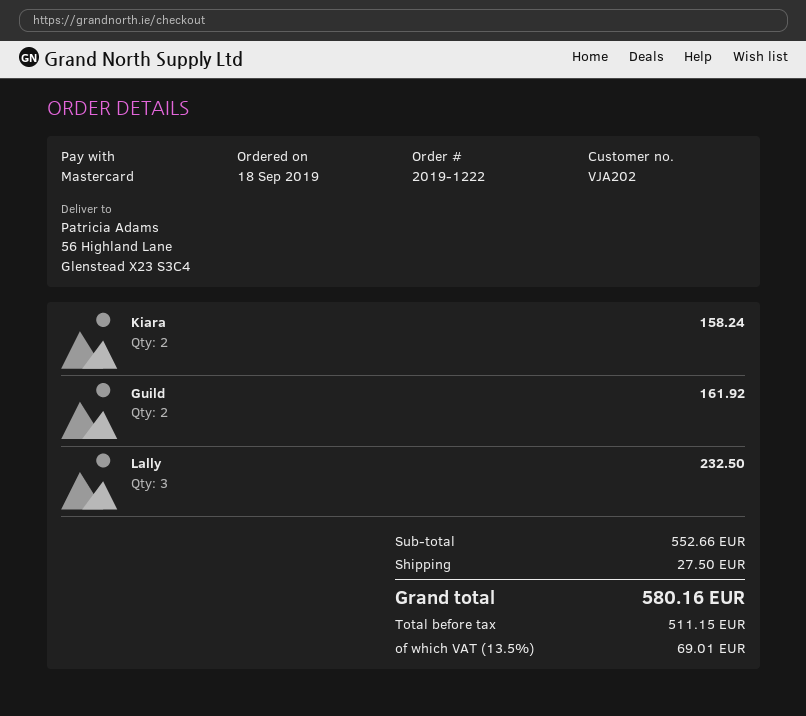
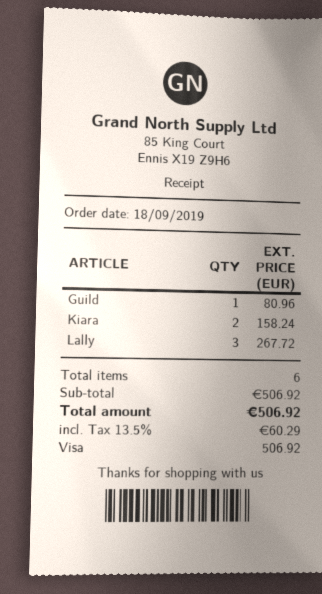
payment method: Mastercard -> Visa
Guild: 2 for 161.92 -> 1 for 80.96
Lally: 3 for 232.50 -> 3 for 267.72
subtotal: 552.66 -> 506.92
shipping: 27.50 -> none
tax: 13.5% = 69.01 -> 13.5% = 60.29
total: 580.16 -> 506.92

